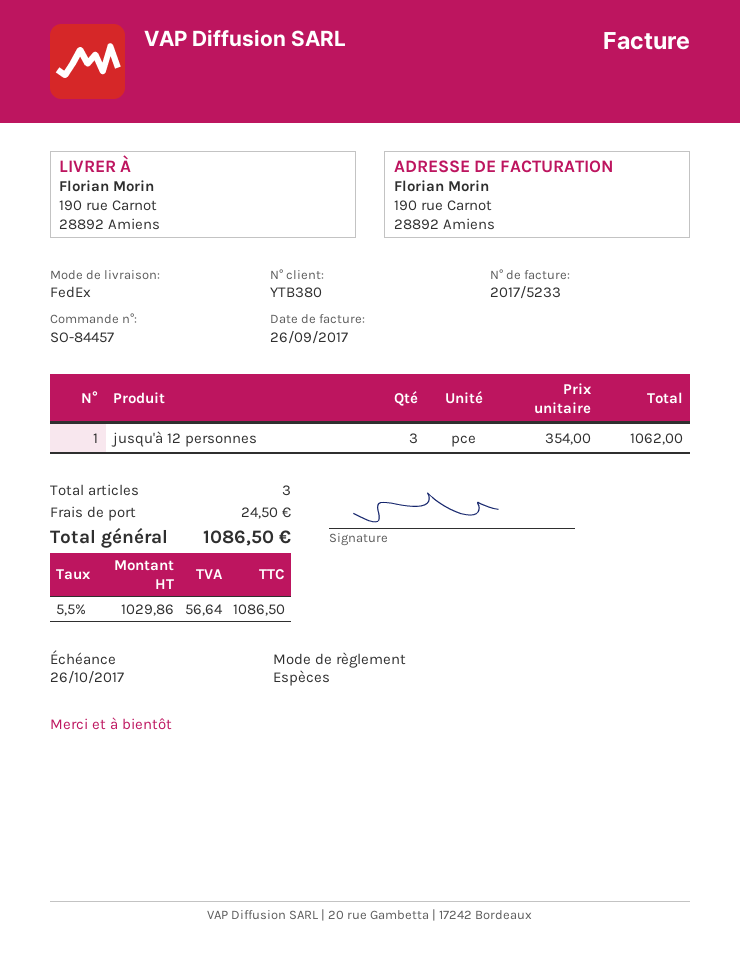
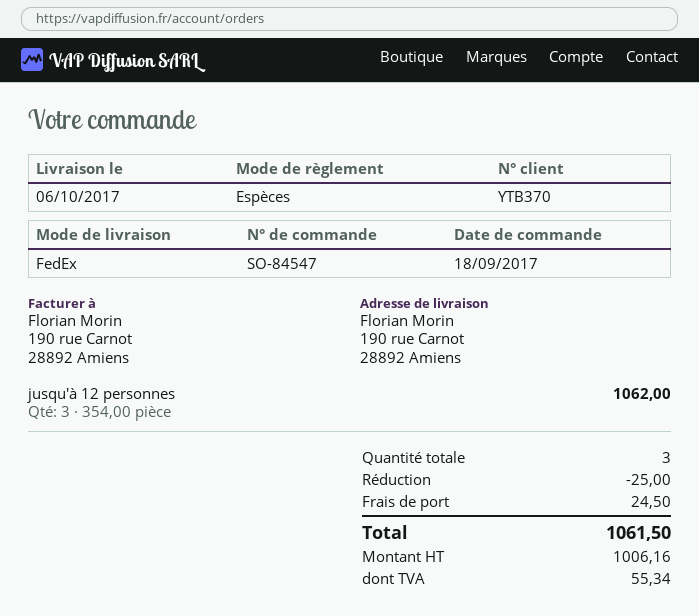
order number: SO-84457 -> SO-84547
customer number: YTB380 -> YTB370
discount: none -> 25.00
net: 1029.86 -> 1006.16
tax: 56.64 -> 55.34
total: 1086.50 -> 1061.50

